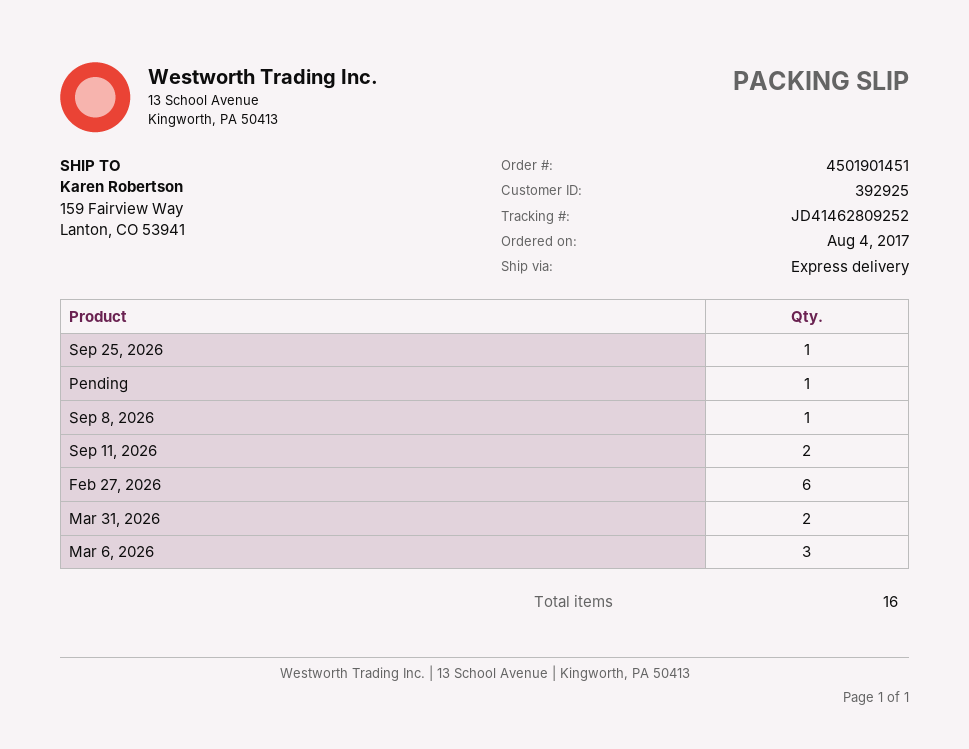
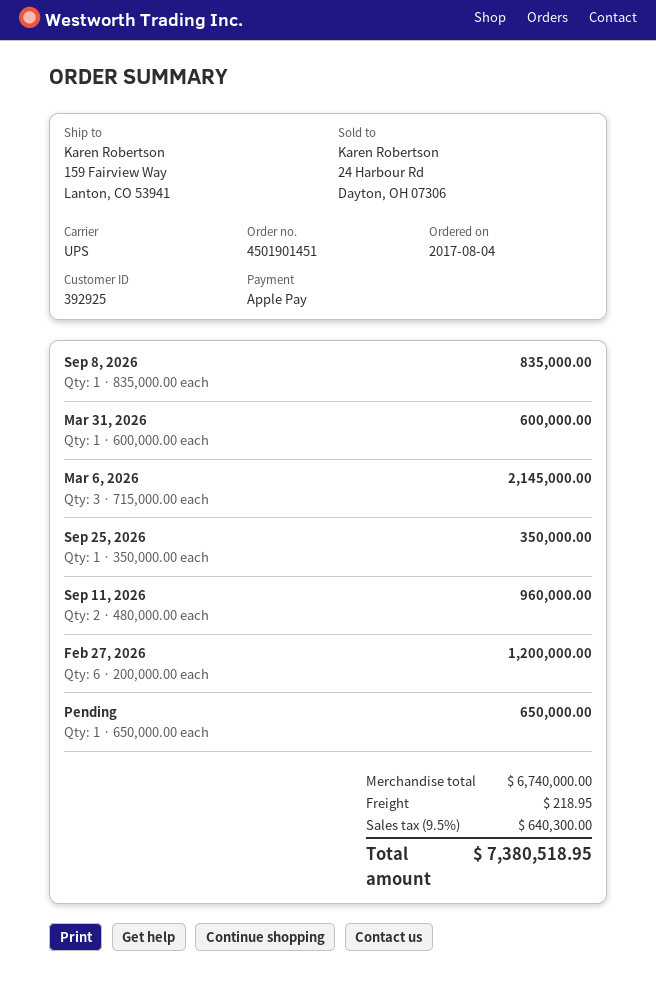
shipping method: express -> UPS
Mar 31, 2026: 2 -> 1

